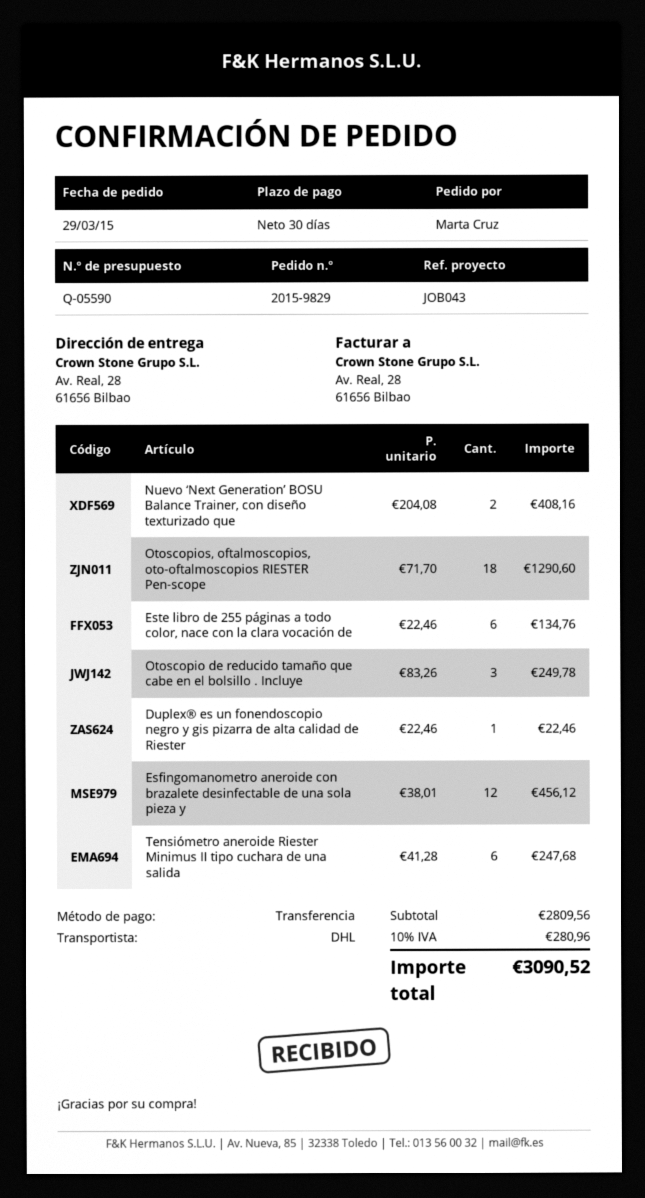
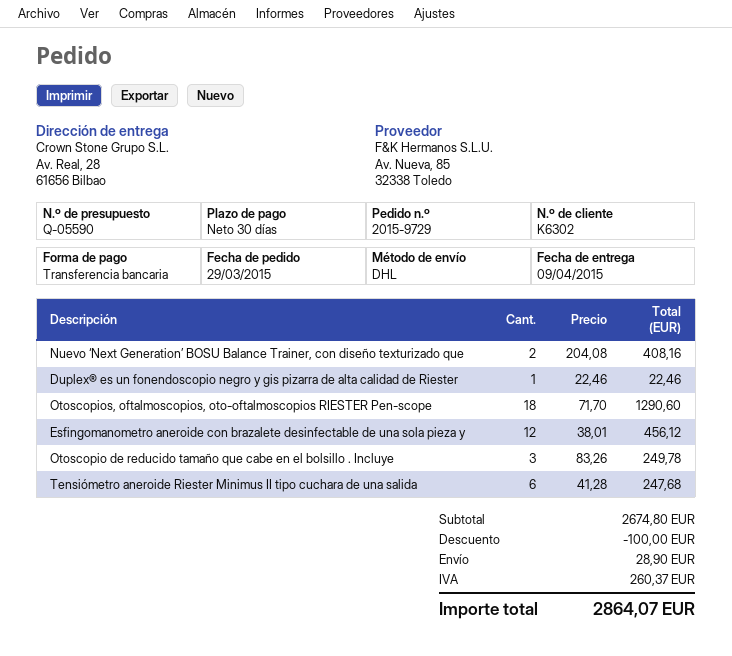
order number: 2015-9829 -> 2015-9729
Este libro de 255 páginas a todo color, nace con la clara vocación de: 6 x 22.46 = 134.76 -> none
subtotal: 2809.56 -> 2674.80
discount: none -> 100.00
shipping: none -> 28.90
tax: 280.96 -> 260.37
total: 3090.52 -> 2864.07

